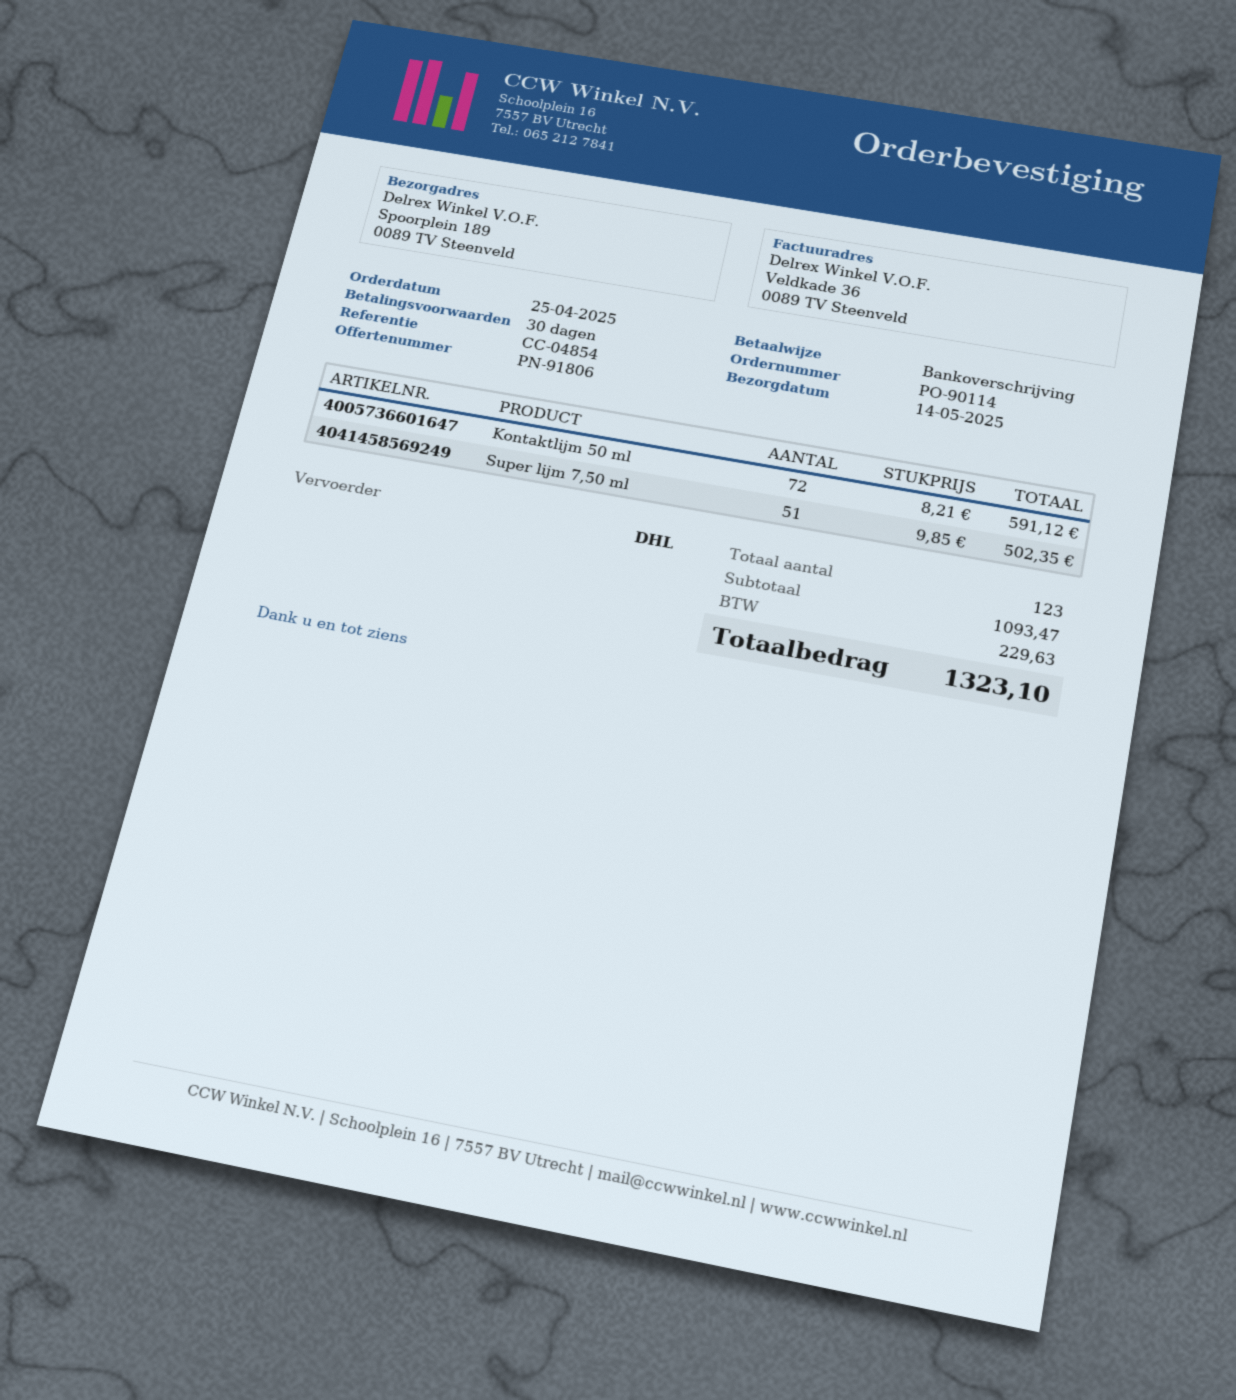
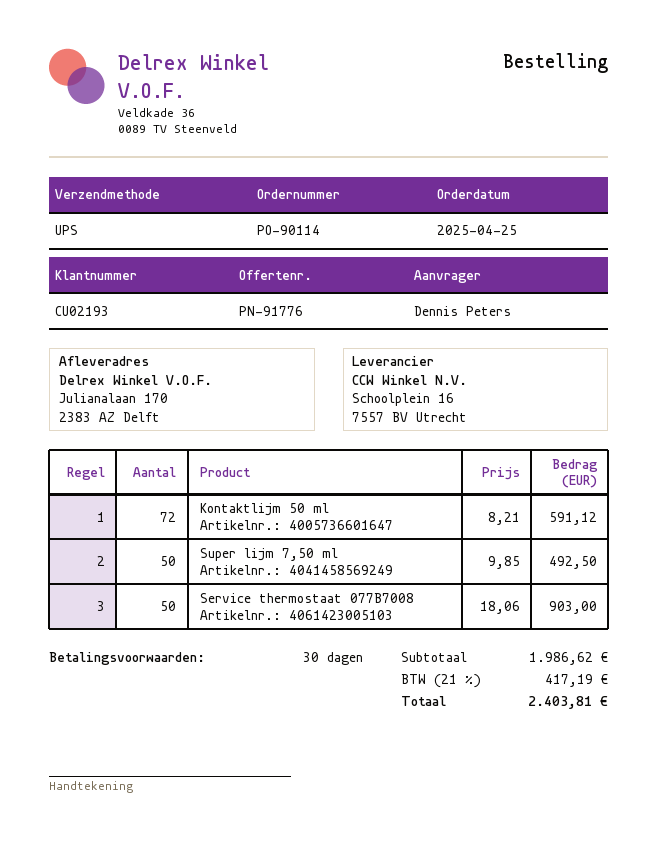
quote number: PN-91806 -> PN-91776
shipping method: DHL -> UPS
ship to: Spoorplein 189, 0089 TV Steenveld -> Julianalaan 170, 2383 AZ Delft
Super lijm 7,50 ml: 51 x 9.85 = 502.35 -> 50 x 9.85 = 492.50
Service thermostaat 077B7008: none -> 50 x 18.06 = 903.00
subtotal: 1093.47 -> 1986.62
tax: 229.63 -> 417.19
total: 1323.10 -> 2403.81

